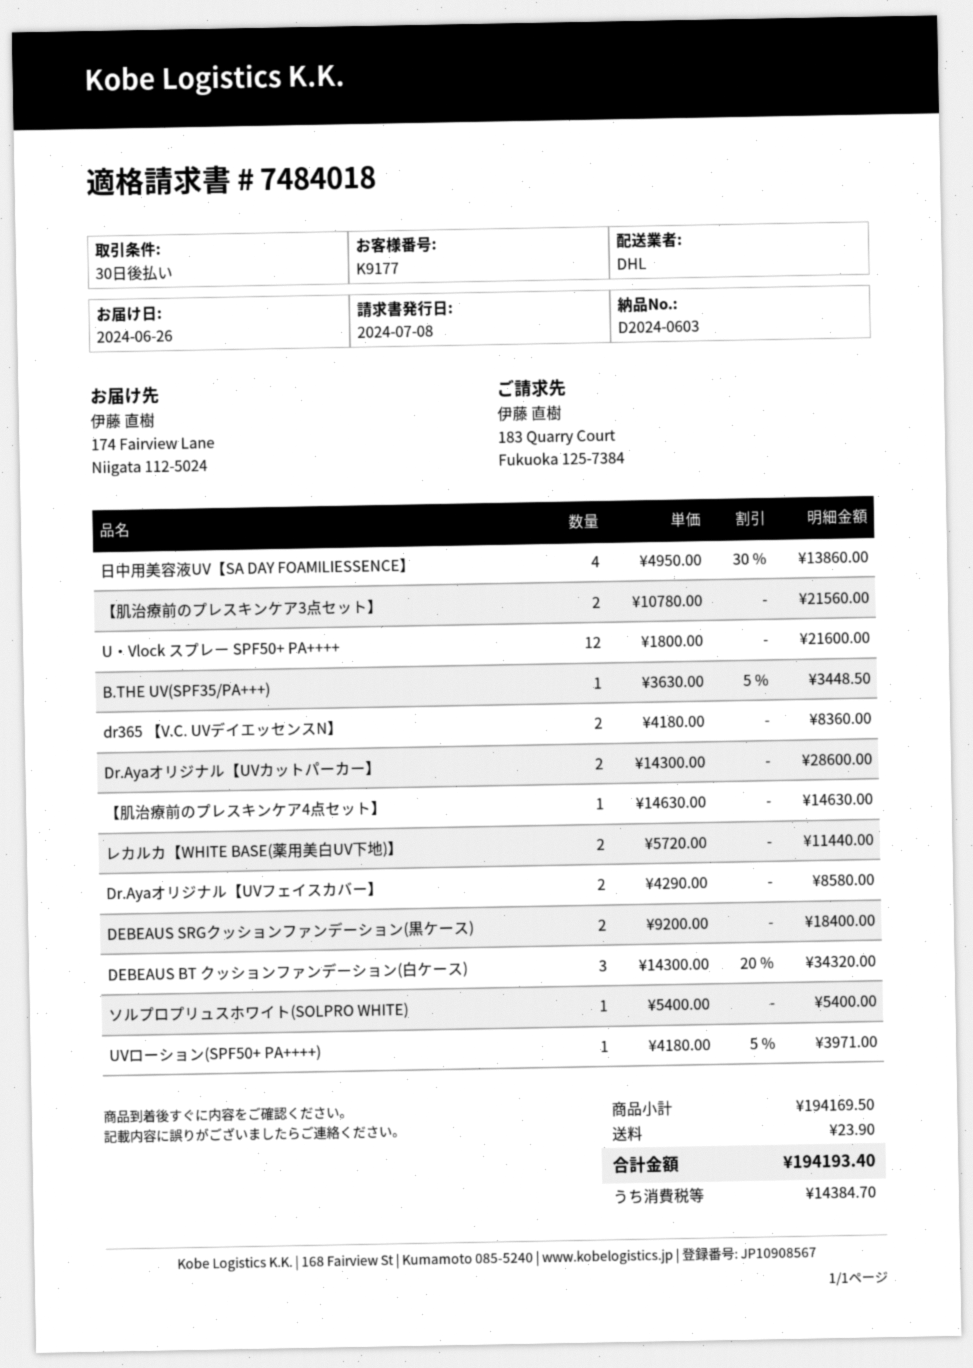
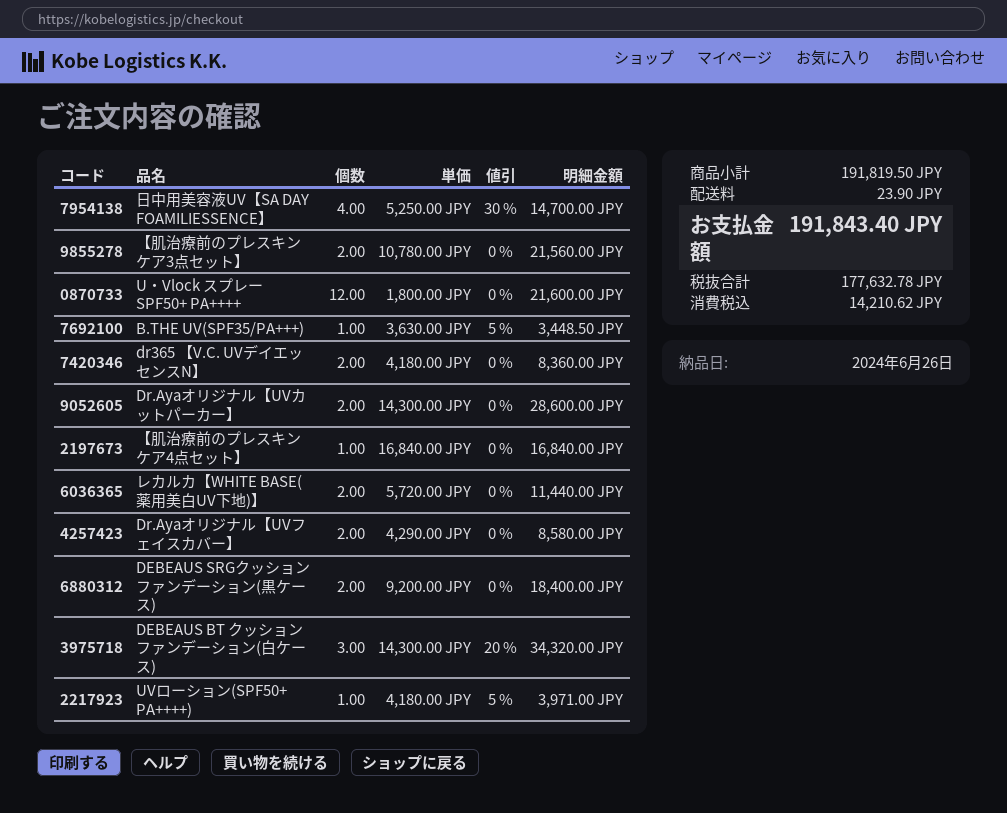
日中用美容液UV【SA DAY FOAMILIESSENCE】: 4 x 4950.00 - 30% = 13860.00 -> 4 x 5250.00 - 30% = 14700.00
【肌治療前のプレスキンケア4点セット】: 1 x 14630.00 = 14630.00 -> 1 x 16840.00 = 16840.00
ソルプロプリュスホワイト(SOLPRO WHITE): 1 x 5400.00 = 5400.00 -> none
subtotal: 194169.50 -> 191819.50
tax: 14384.70 -> 14210.62
total: 194193.40 -> 191843.40

